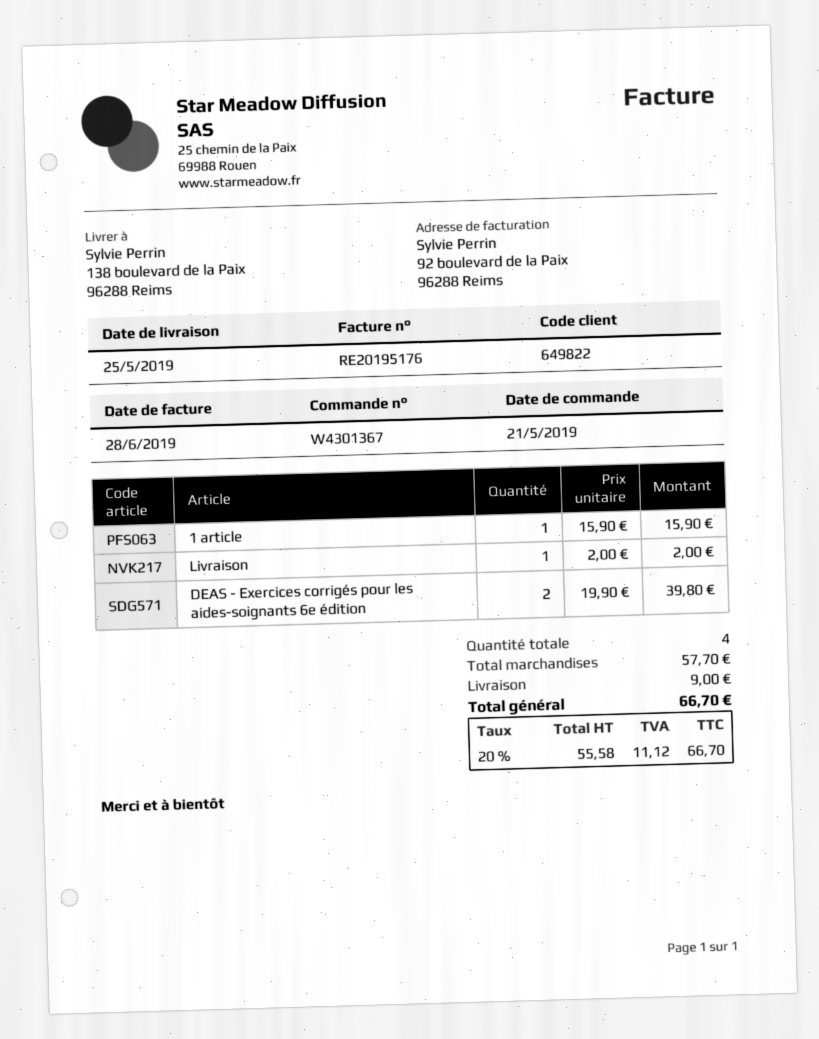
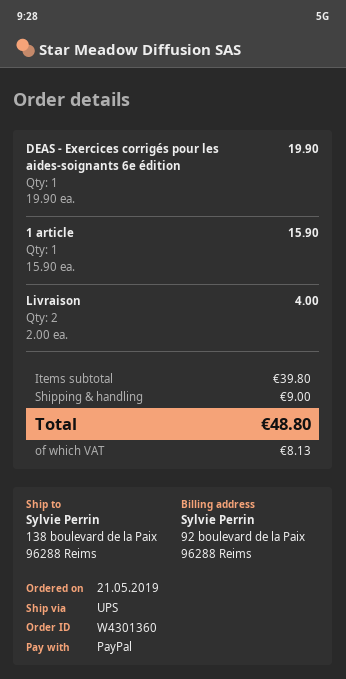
order number: W4301367 -> W4301360
Livraison: 1 x 2.00 = 2.00 -> 2 x 2.00 = 4.00
DEAS - Exercices corrigés pour les aides-soignants 6e édition: 2 x 19.90 = 39.80 -> 1 x 19.90 = 19.90
subtotal: 57.70 -> 39.80
tax: 11.12 -> 8.13
total: 66.70 -> 48.80

